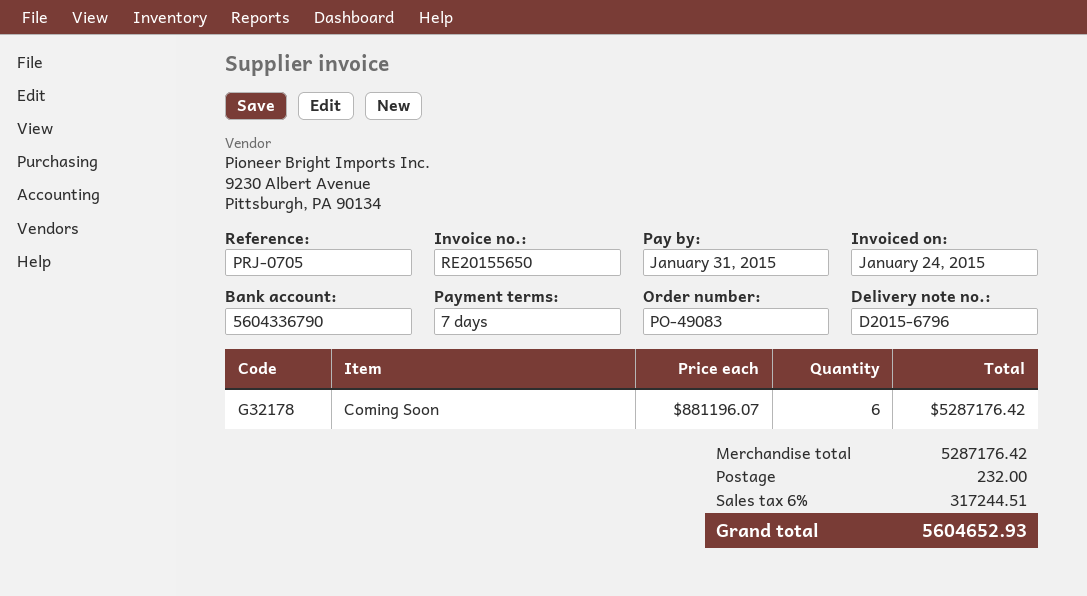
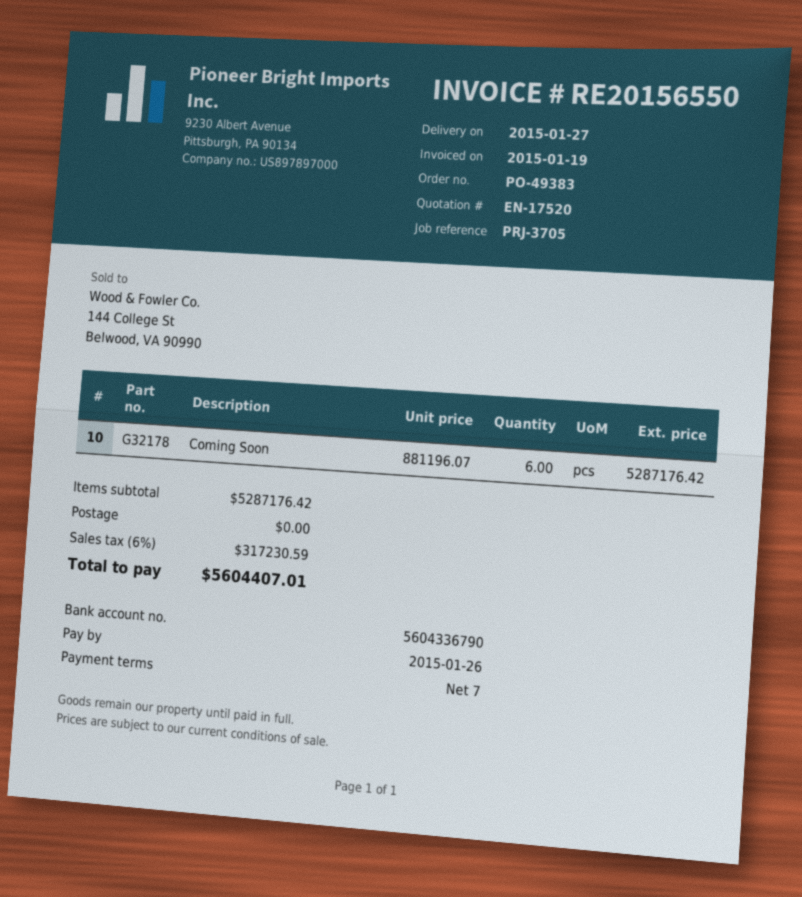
order number: PO-49083 -> PO-49383
invoice number: RE20155650 -> RE20156550
invoice date: 2015-01-24 -> 2015-01-19
due date: 2015-01-31 -> 2015-01-26
reference: PRJ-0705 -> PRJ-3705
shipping: 232.00 -> 0.00
tax: 6% = 317244.51 -> 6% = 317230.59
total: 5604652.93 -> 5604407.01

